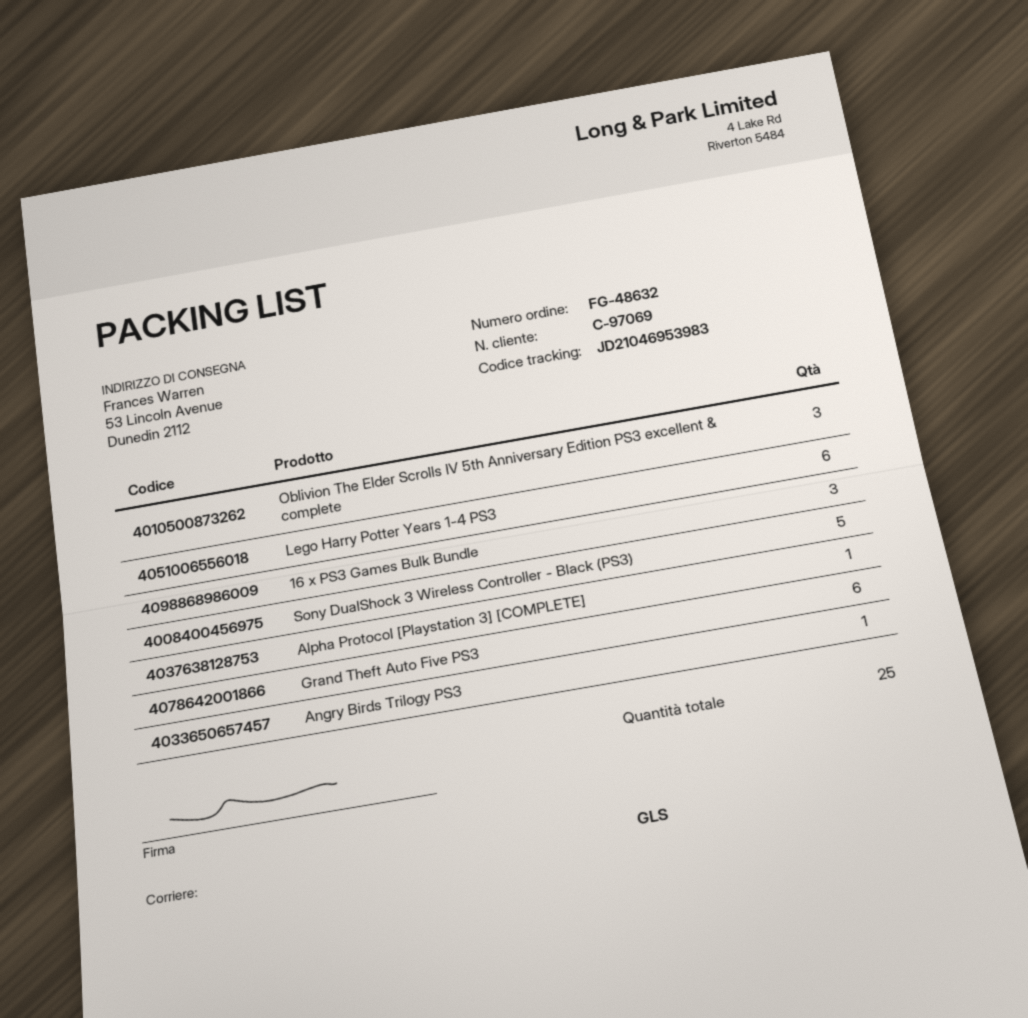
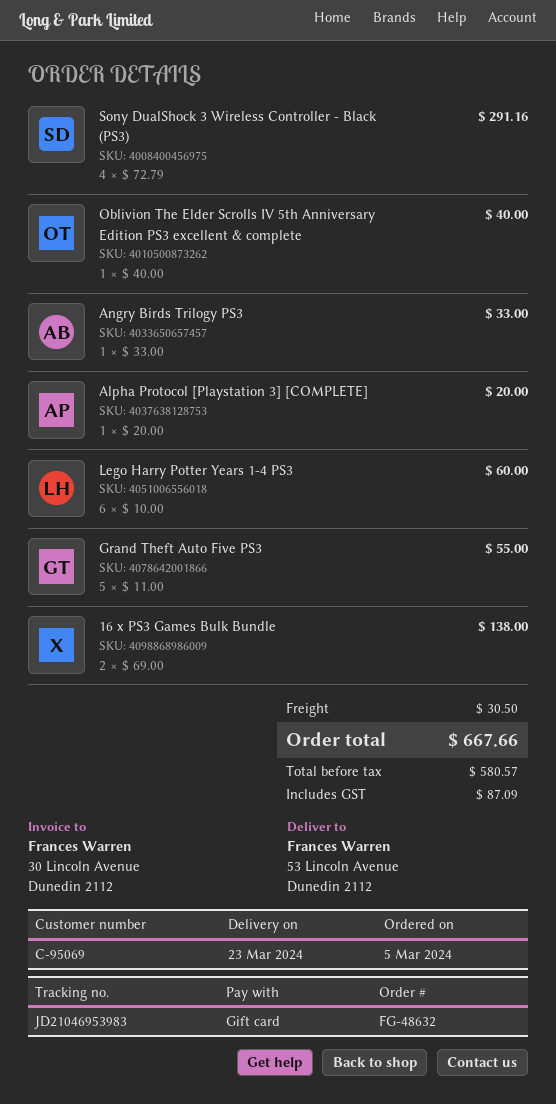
customer number: C-97069 -> C-95069
Oblivion The Elder Scrolls IV 5th Anniversary Edition PS3 excellent & complete: 3 -> 1
16 x PS3 Games Bulk Bundle: 3 -> 2
Sony DualShock 3 Wireless Controller - Black (PS3): 5 -> 4
Grand Theft Auto Five PS3: 6 -> 5

